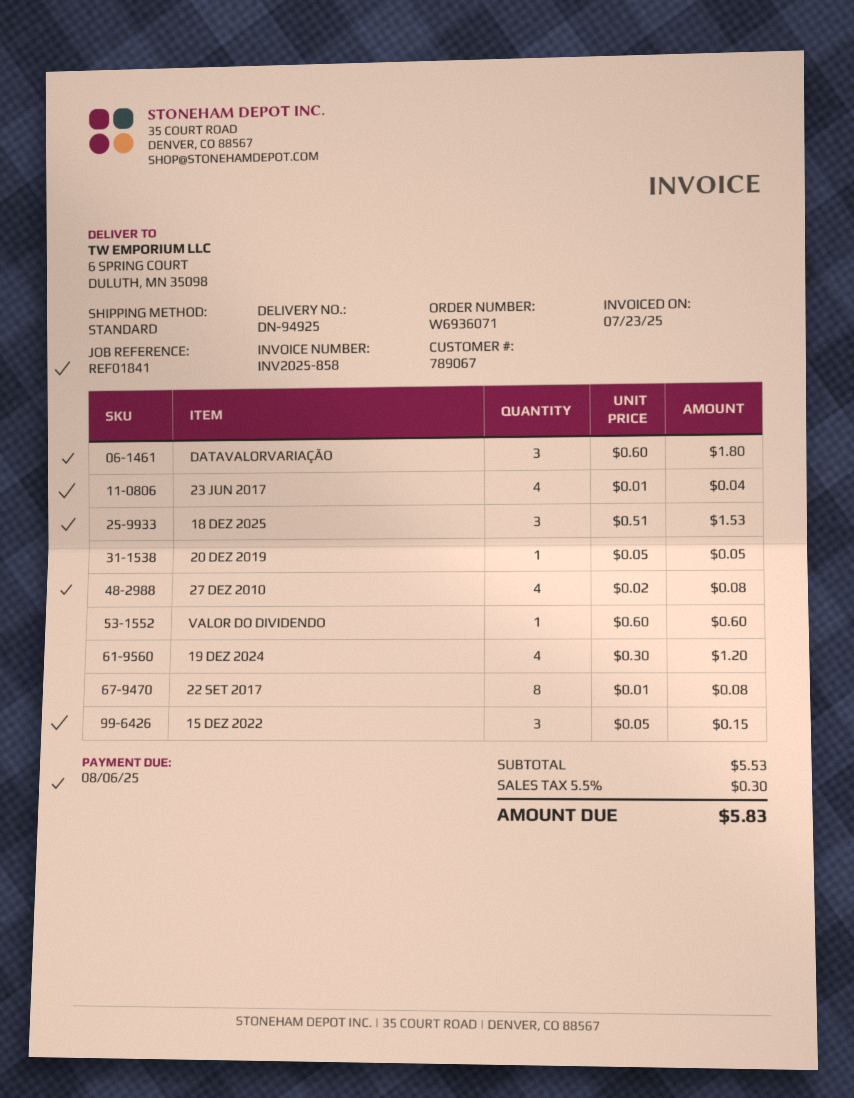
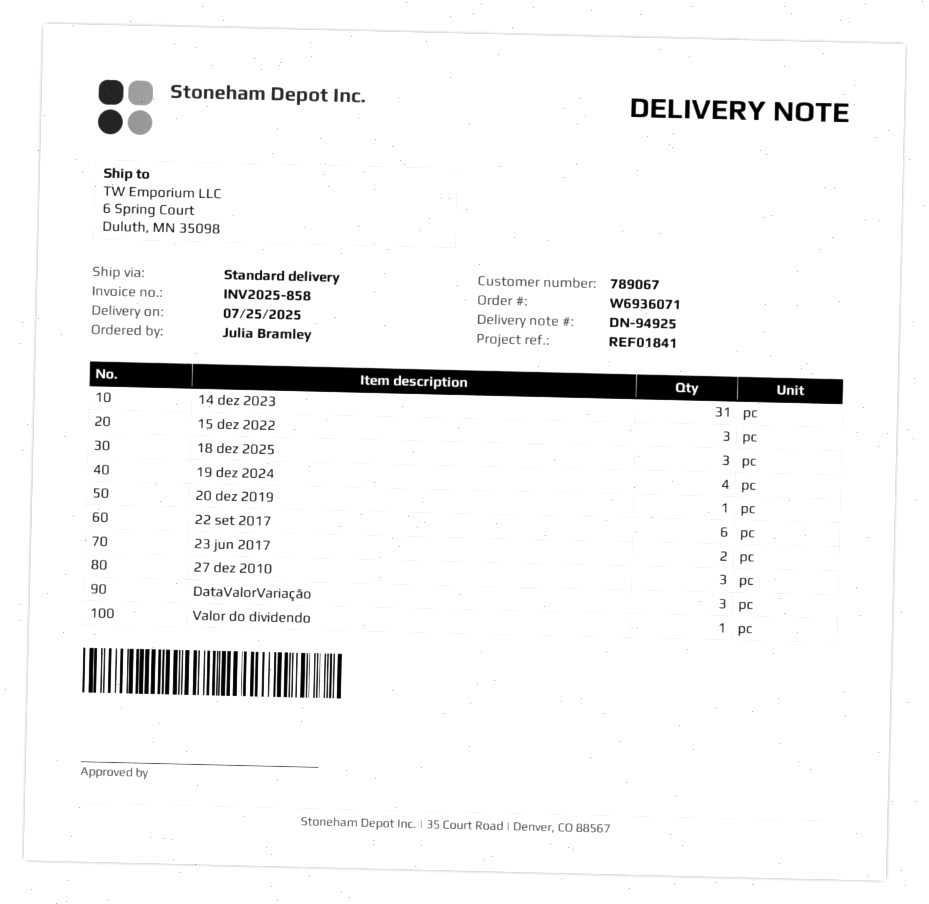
23 JUN 2017: 4 -> 2
27 DEZ 2010: 4 -> 3
22 SET 2017: 8 -> 6
14 dez 2023: none -> 31

